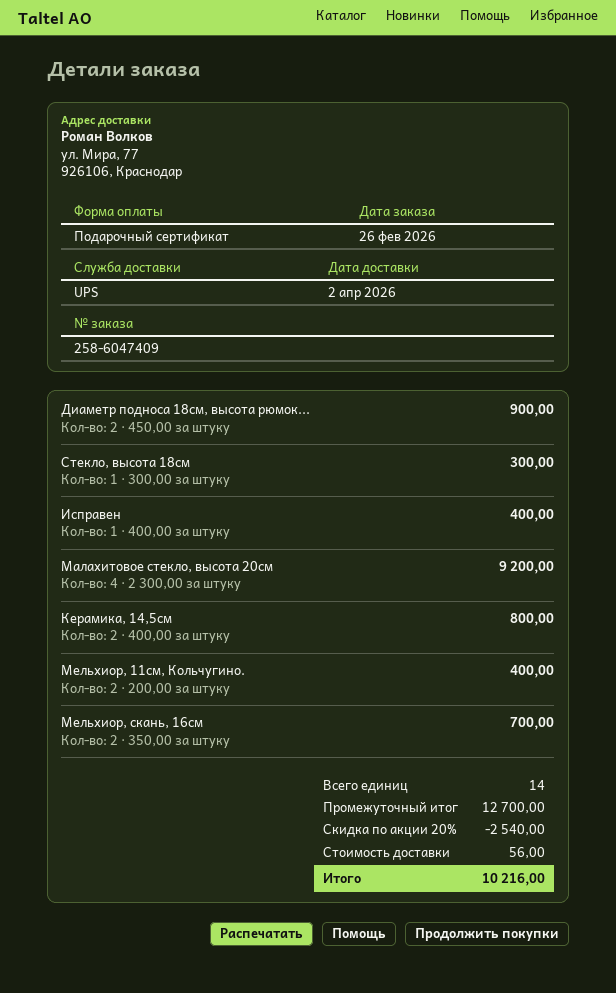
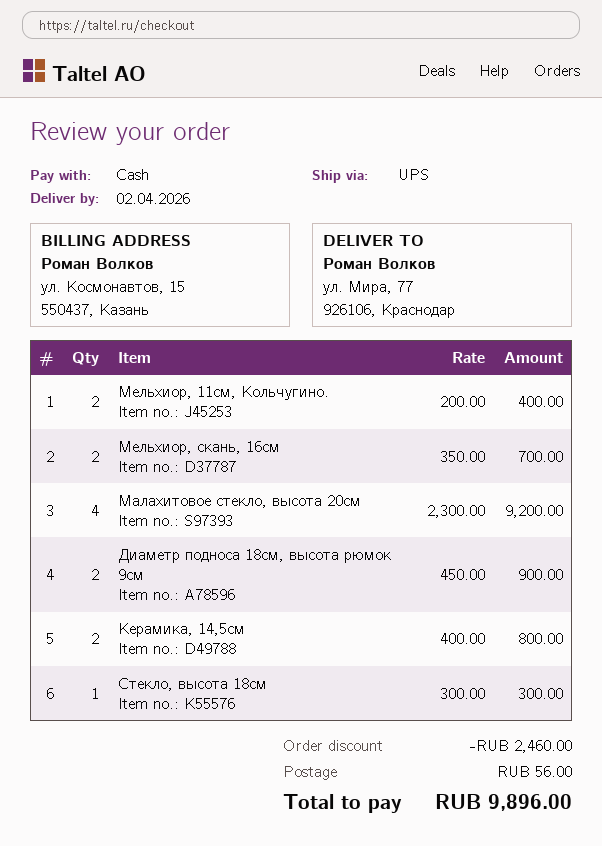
payment method: gift card -> cash
Исправен: 1 x 400.00 = 400.00 -> none
discount: 2540.00 -> 2460.00
total: 10216.00 -> 9896.00

